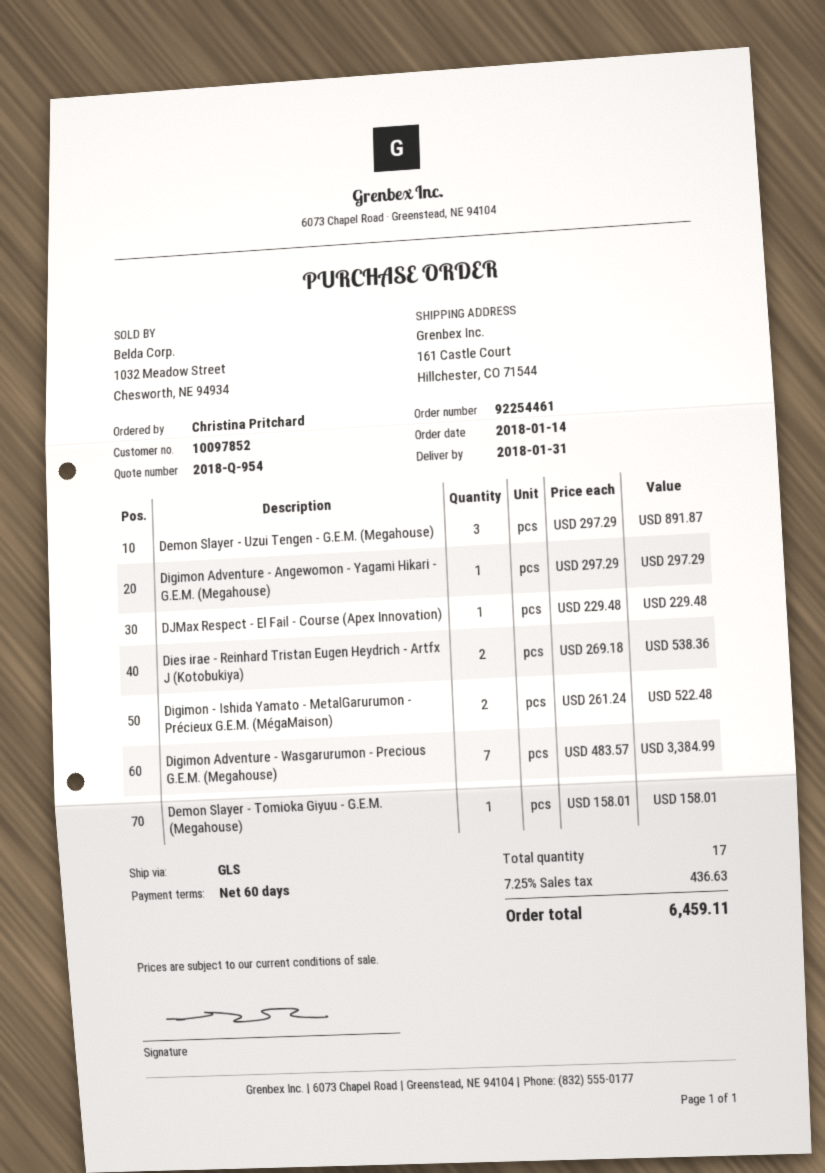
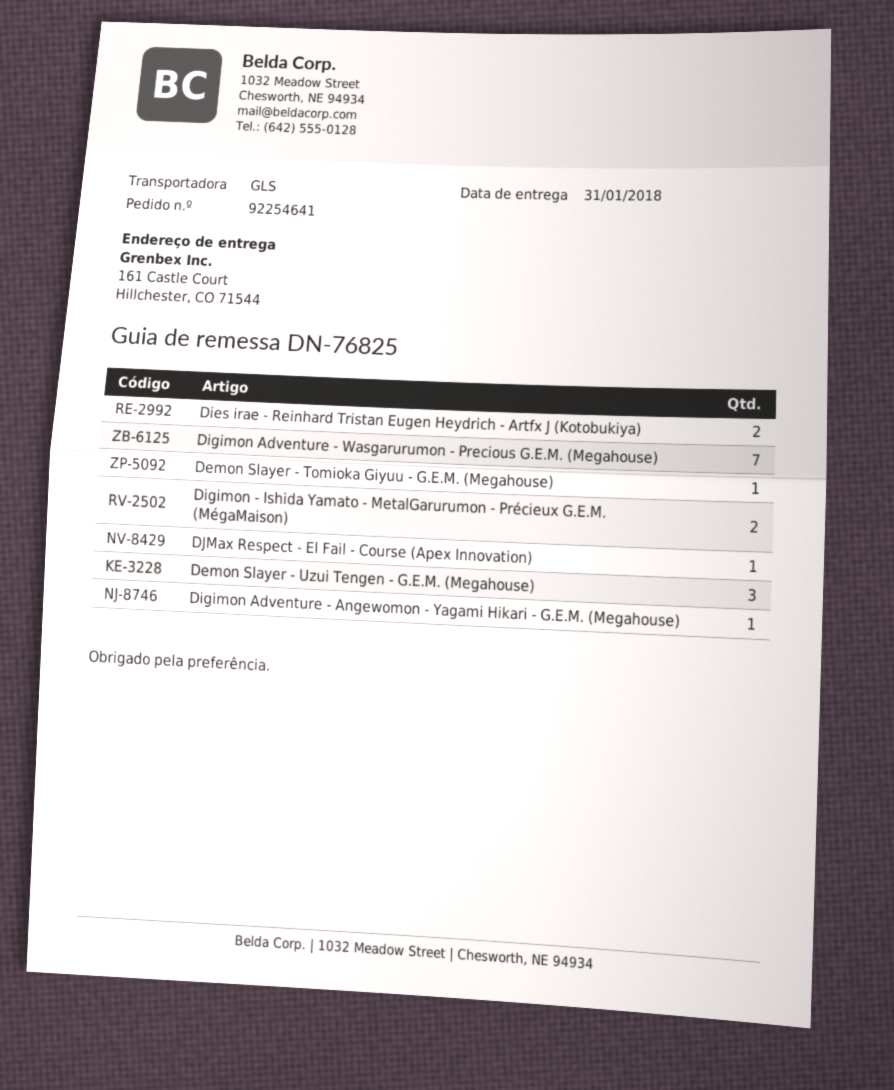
order number: 92254461 -> 92254641

